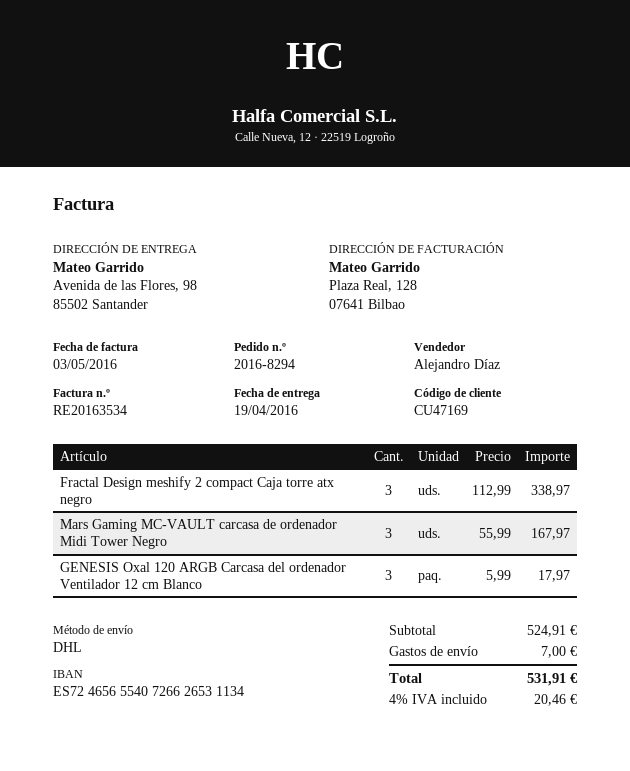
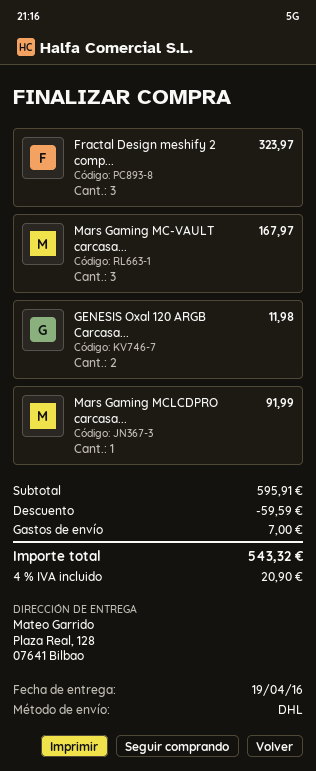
ship to: Avenida de las Flores, 98, 85502 Santander -> Plaza Real, 128, 07641 Bilbao
Fractal Design meshify 2 compact Caja torre atx negro: 3 for 338.97 -> 3 for 323.97
GENESIS Oxal 120 ARGB Carcasa del ordenador Ventilador 12 cm Blanco: 3 for 17.97 -> 2 for 11.98
Mars Gaming MCLCDPRO carcasa...: none -> 1 for 91.99
subtotal: 524.91 -> 595.91
discount: none -> 59.59
tax: 4% = 20.46 -> 4% = 20.90
total: 531.91 -> 543.32

